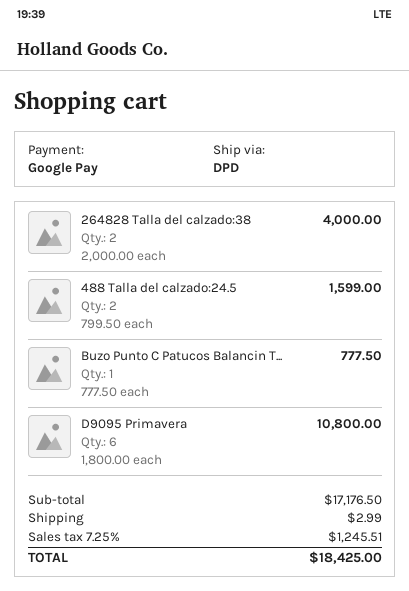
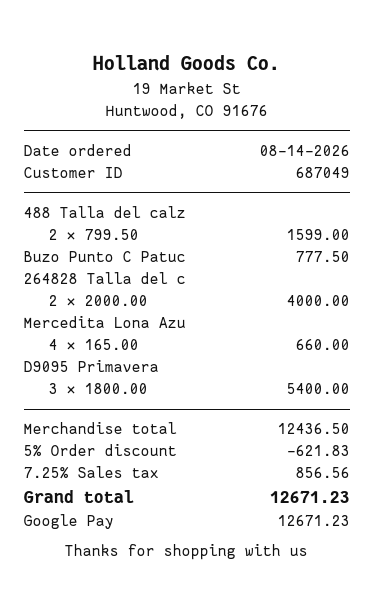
D9095 Primavera: 6 x 1800.00 = 10800.00 -> 3 x 1800.00 = 5400.00
Mercedita Lona Azu: none -> 4 x 165.00 = 660.00
subtotal: 17176.50 -> 12436.50
discount: none -> 5% = 621.83
shipping: 2.99 -> none
tax: 7.25% = 1245.51 -> 7.25% = 856.56
total: 18425.00 -> 12671.23

